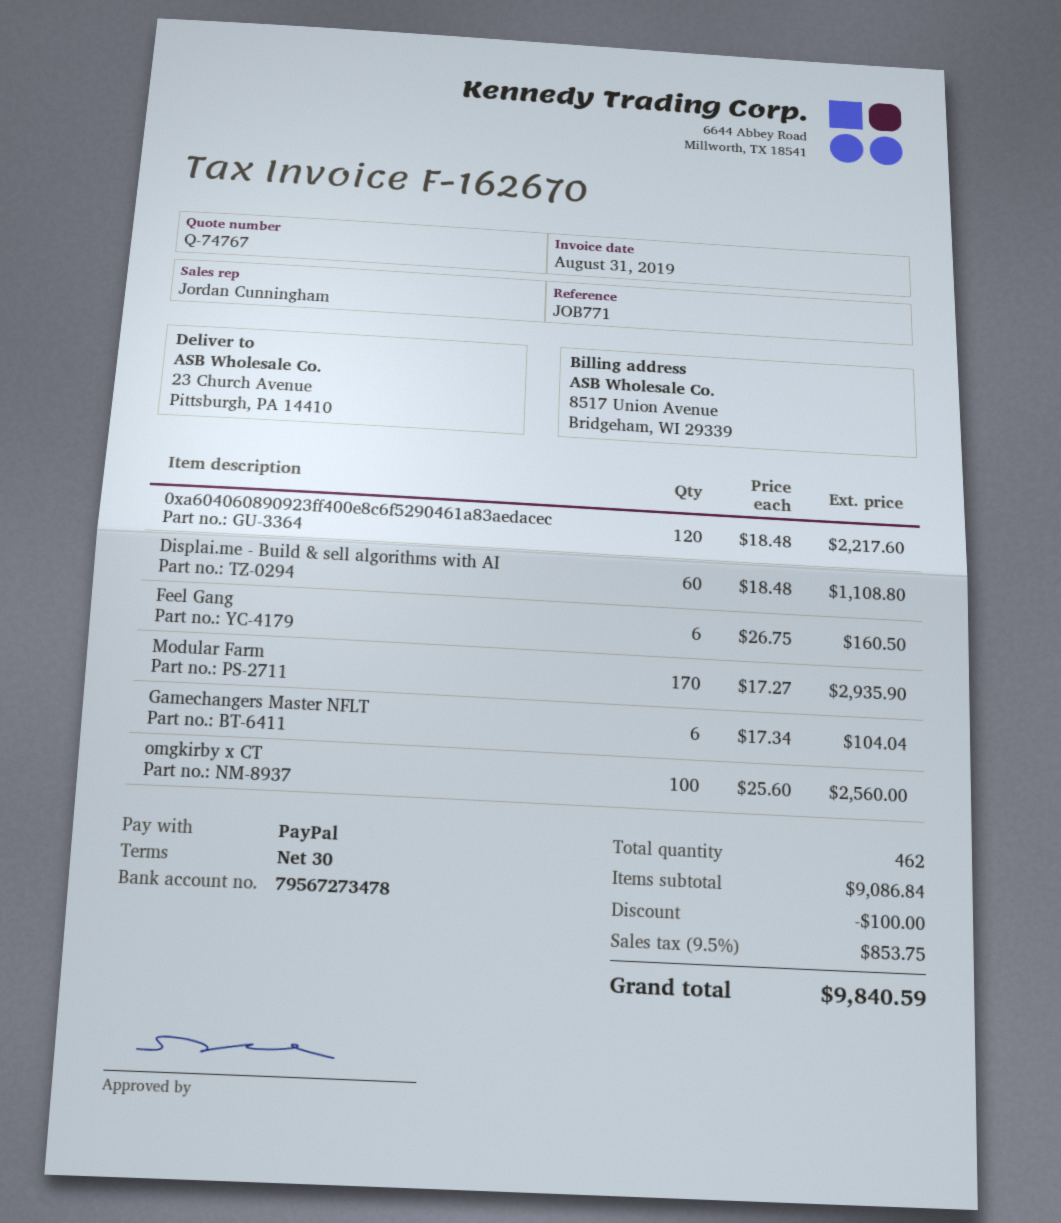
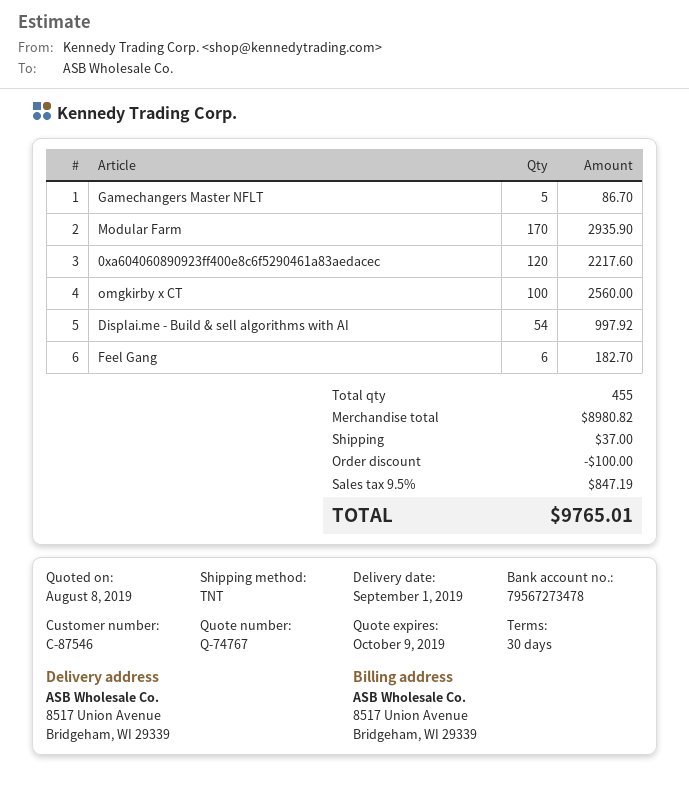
ship to: 23 Church Avenue, Pittsburgh, PA 14410 -> 8517 Union Avenue, Bridgeham, WI 29339
Displai.me - Build & sell algorithms with AI: 60 for 1108.80 -> 54 for 997.92
Feel Gang: 6 for 160.50 -> 6 for 182.70
Gamechangers Master NFLT: 6 for 104.04 -> 5 for 86.70
total quantity: 462 -> 455
subtotal: 9086.84 -> 8980.82
shipping: none -> 37.00
tax: 9.5% = 853.75 -> 9.5% = 847.19
total: 9840.59 -> 9765.01

